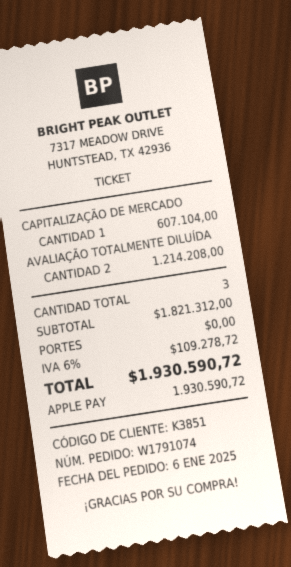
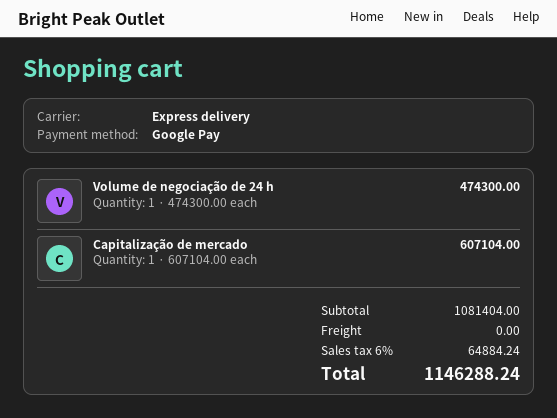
payment method: Apple Pay -> Google Pay
AVALIAÇÃO TOTALMENTE DILUÍDA: 2 for 1214208.00 -> none
Volume de negociação de 24 h: none -> 1 for 474300.00
subtotal: 1821312.00 -> 1081404.00
tax: 6% = 109278.72 -> 6% = 64884.24
total: 1930590.72 -> 1146288.24

